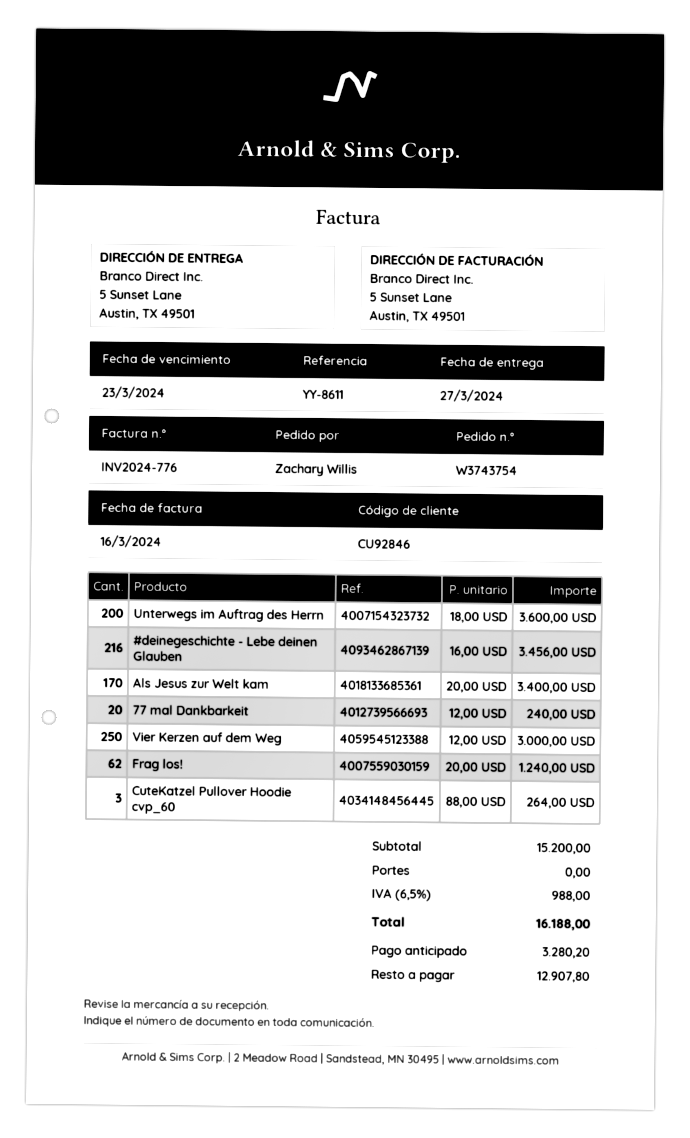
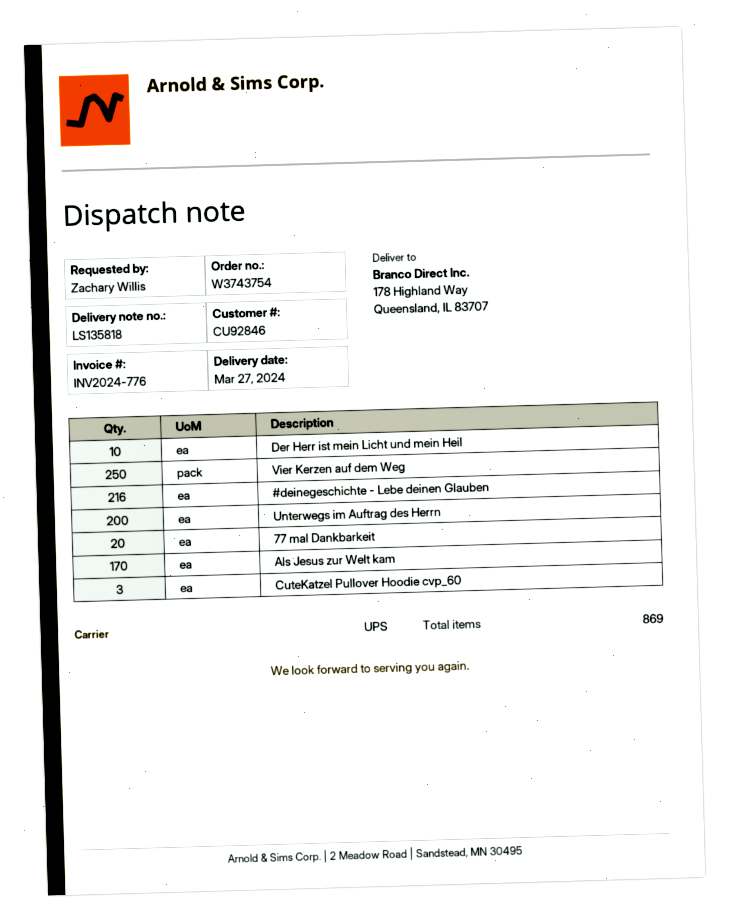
ship to: 5 Sunset Lane, Austin, TX 49501 -> 178 Highland Way, Queensland, IL 83707
Frag los!: 62 -> none
Der Herr ist mein Licht und mein Heil: none -> 10

